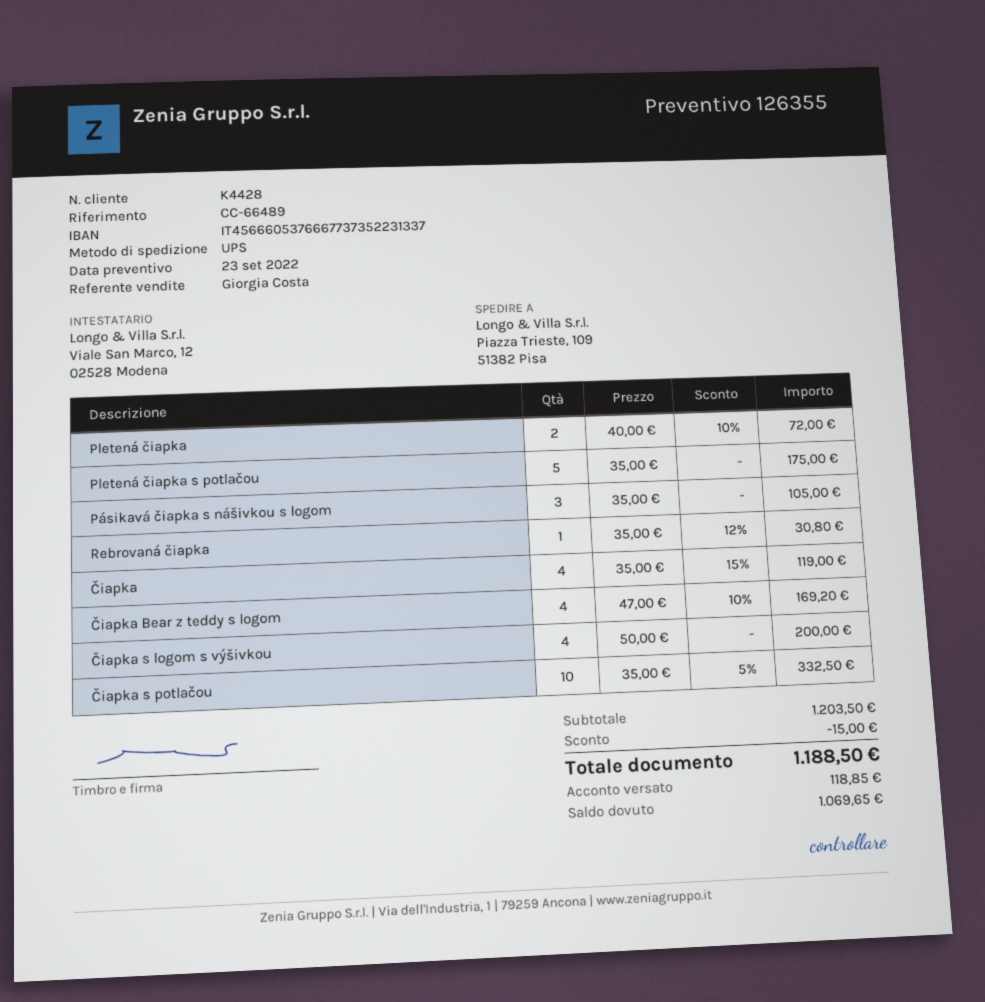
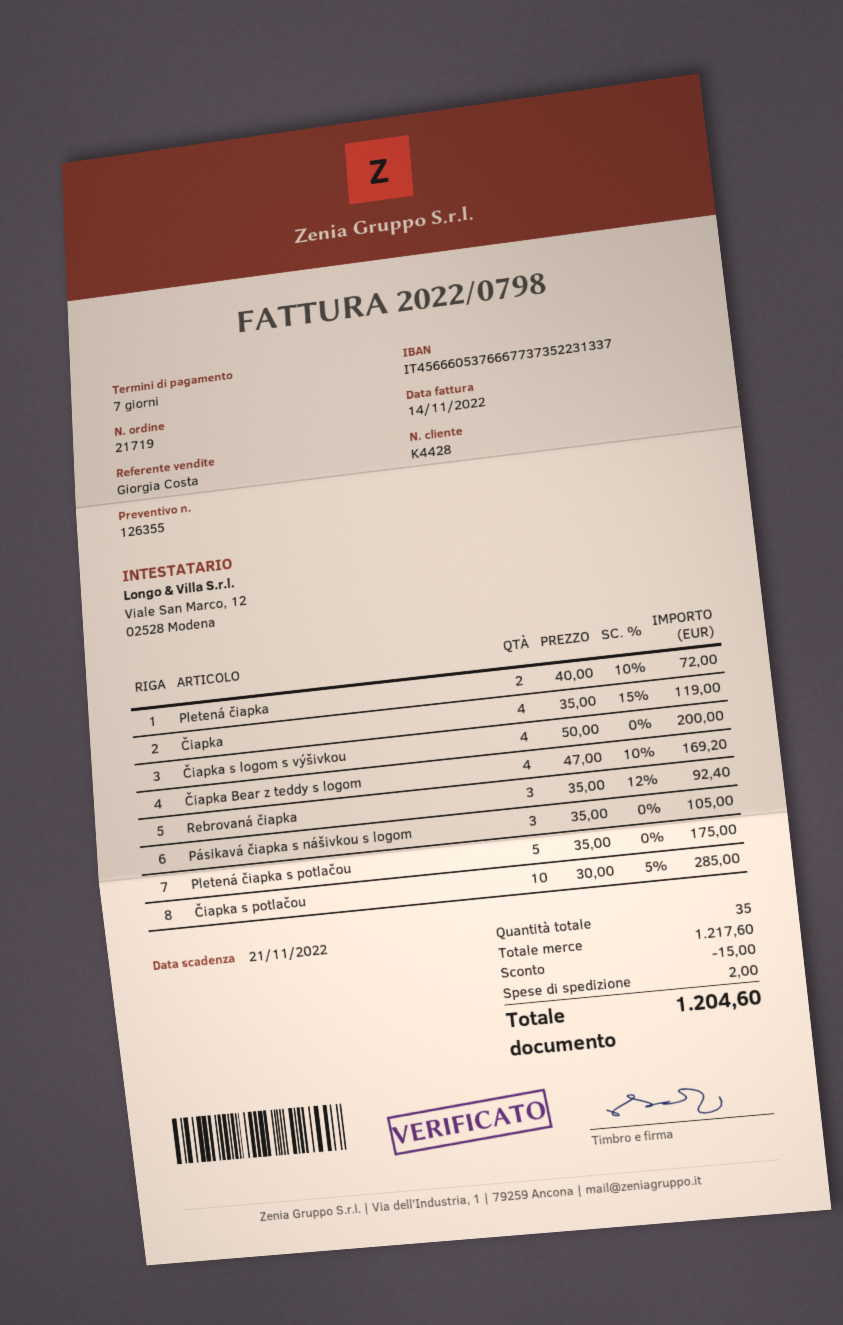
Rebrovaná čiapka: 1 x 35.00 - 12% = 30.80 -> 3 x 35.00 - 12% = 92.40
Čiapka s potlačou: 10 x 35.00 - 5% = 332.50 -> 10 x 30.00 - 5% = 285.00
subtotal: 1203.50 -> 1217.60
shipping: none -> 2.00
total: 1188.50 -> 1204.60

